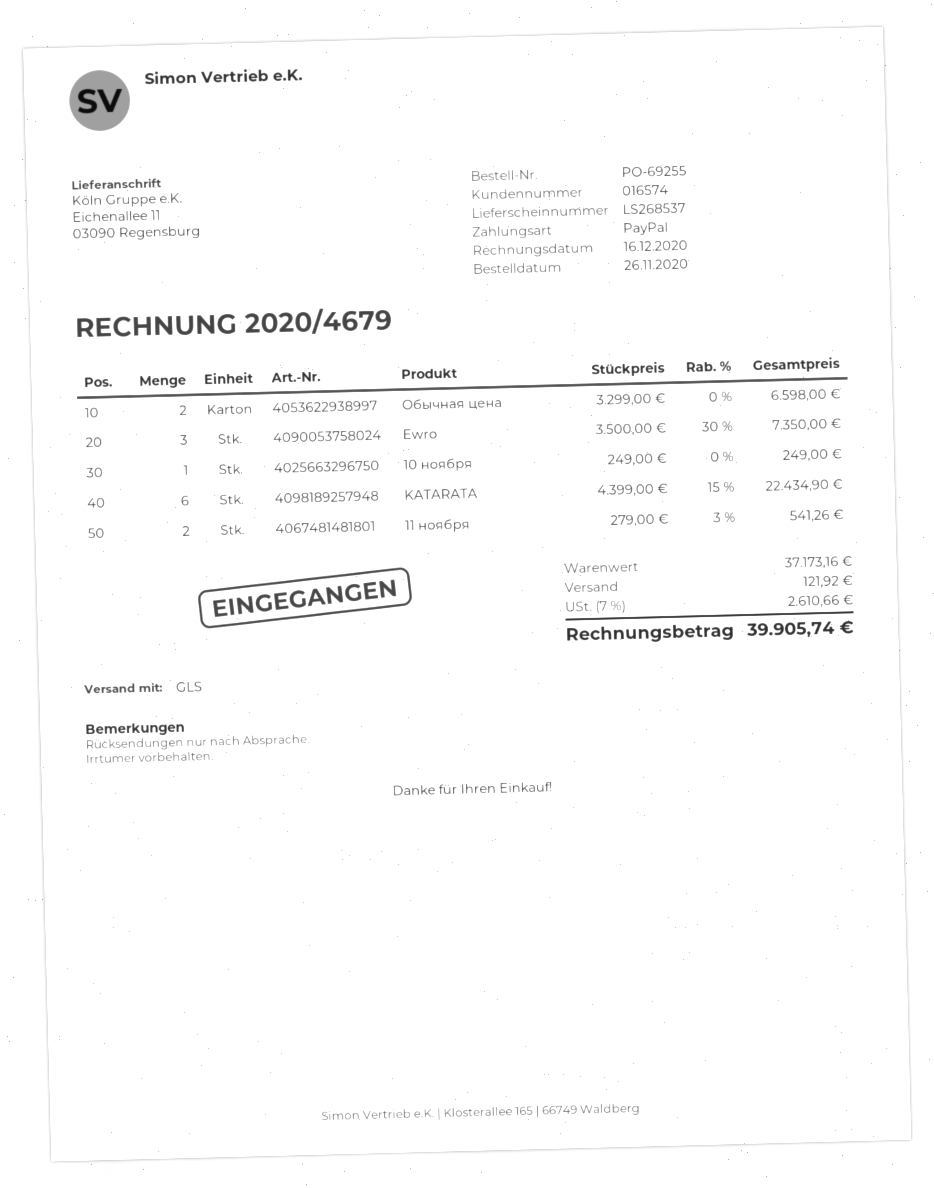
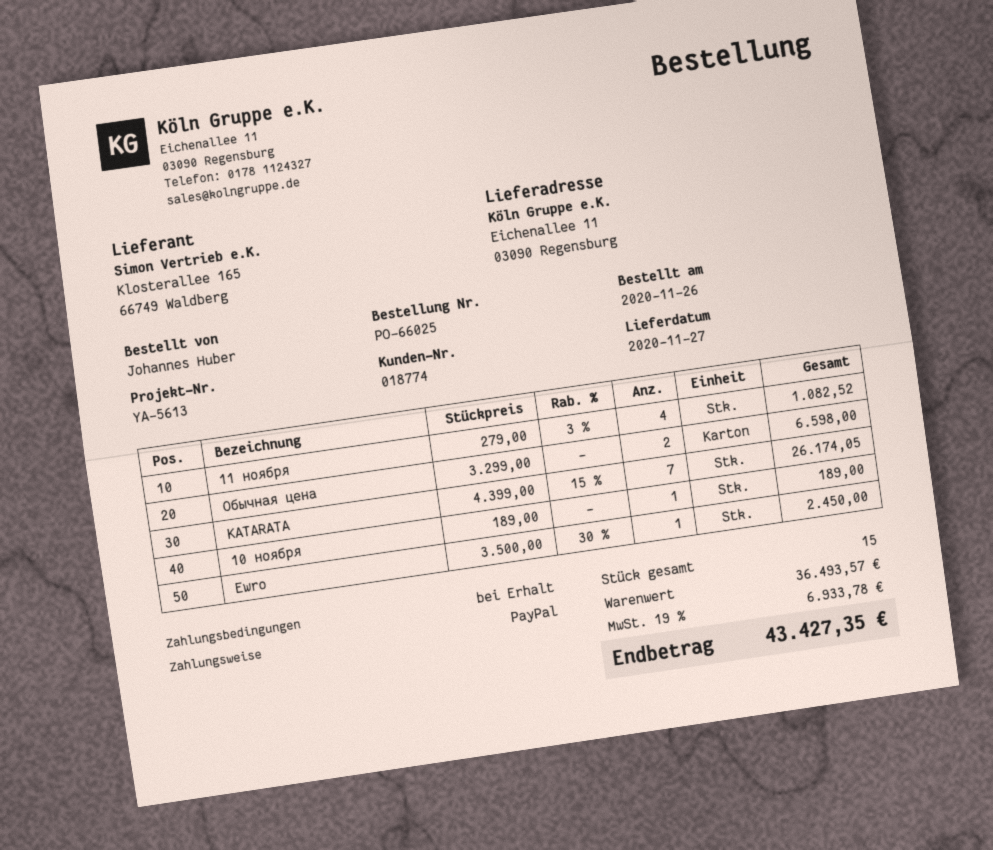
order number: PO-69255 -> PO-66025
customer number: 016574 -> 018774
Ewro: 3 x 3500.00 - 30% = 7350.00 -> 1 x 3500.00 - 30% = 2450.00
10 ноября: 1 x 249.00 = 249.00 -> 1 x 189.00 = 189.00
KATARATA: 6 x 4399.00 - 15% = 22434.90 -> 7 x 4399.00 - 15% = 26174.05
11 ноября: 2 x 279.00 - 3% = 541.26 -> 4 x 279.00 - 3% = 1082.52
subtotal: 37173.16 -> 36493.57
shipping: 121.92 -> none
tax: 7% = 2610.66 -> 19% = 6933.78
total: 39905.74 -> 43427.35

